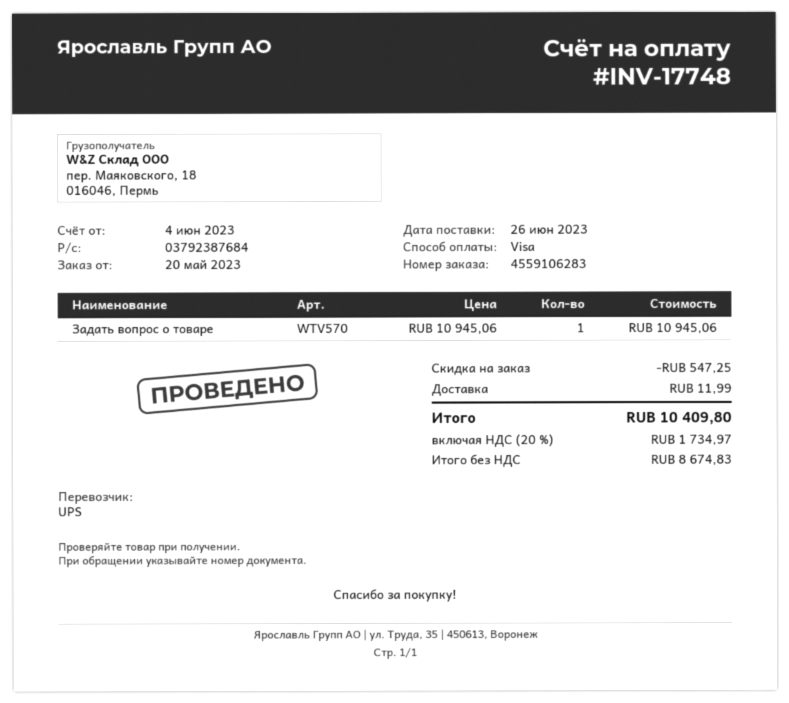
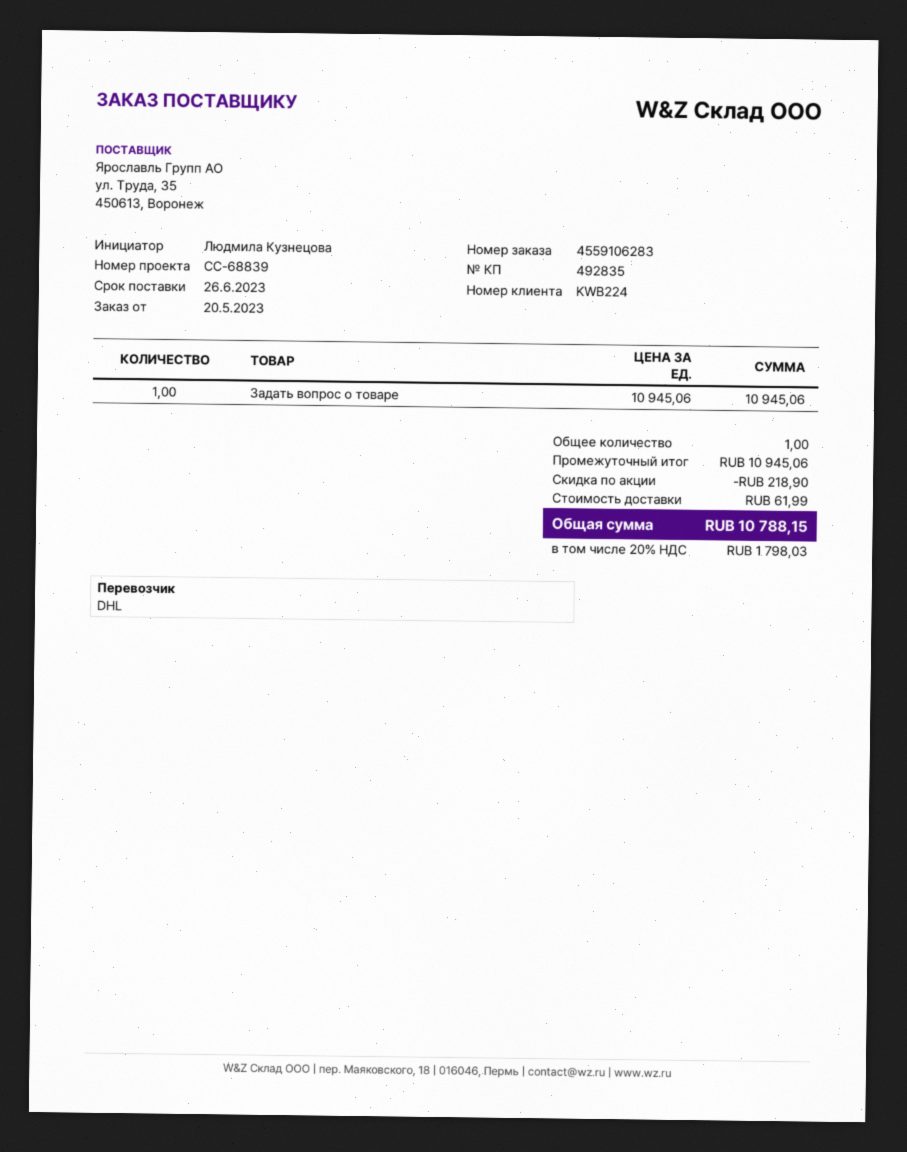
shipping method: UPS -> DHL
discount: 547.25 -> 218.90
shipping: 11.99 -> 61.99
tax: 20% = 1734.97 -> 20% = 1798.03
total: 10409.80 -> 10788.15

